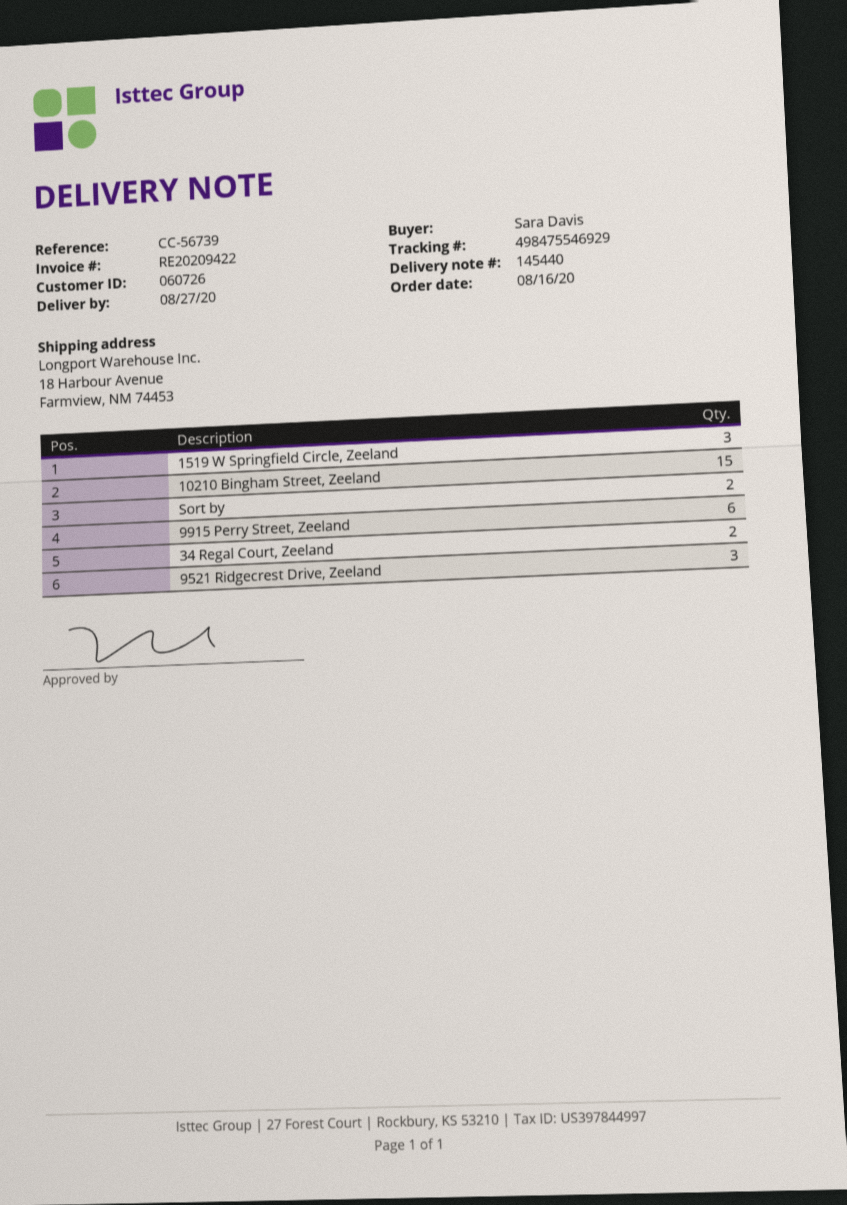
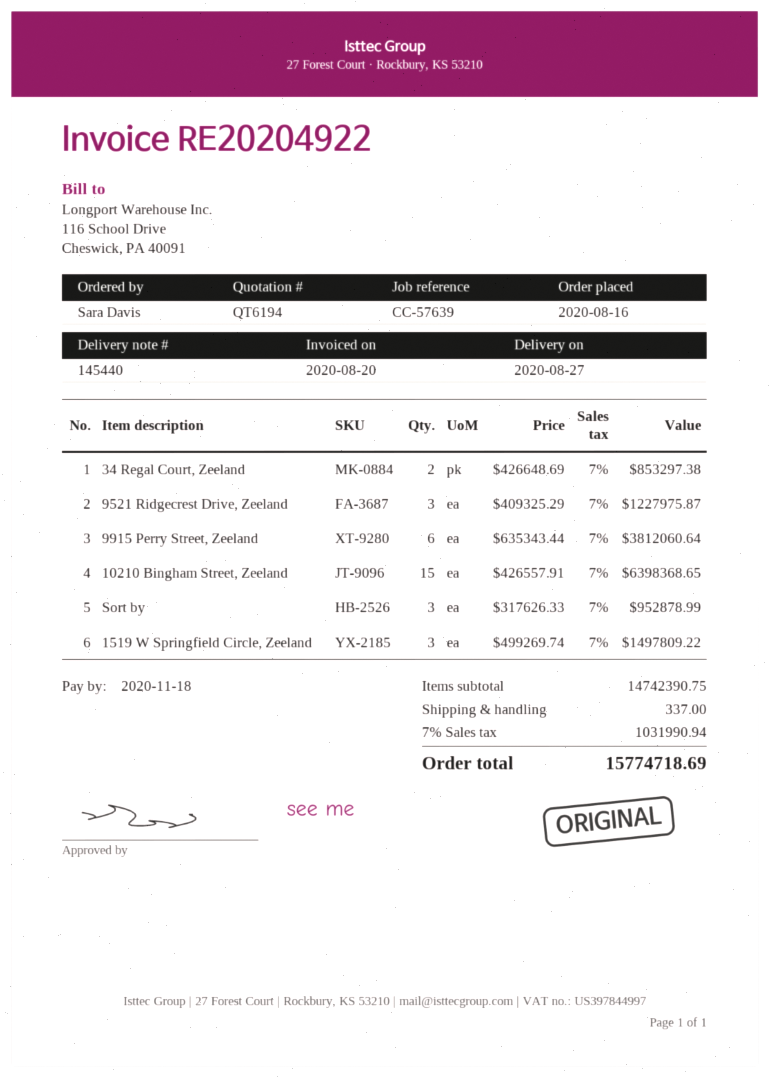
invoice number: RE20209422 -> RE20204922
reference: CC-56739 -> CC-57639
Sort by: 2 -> 3

